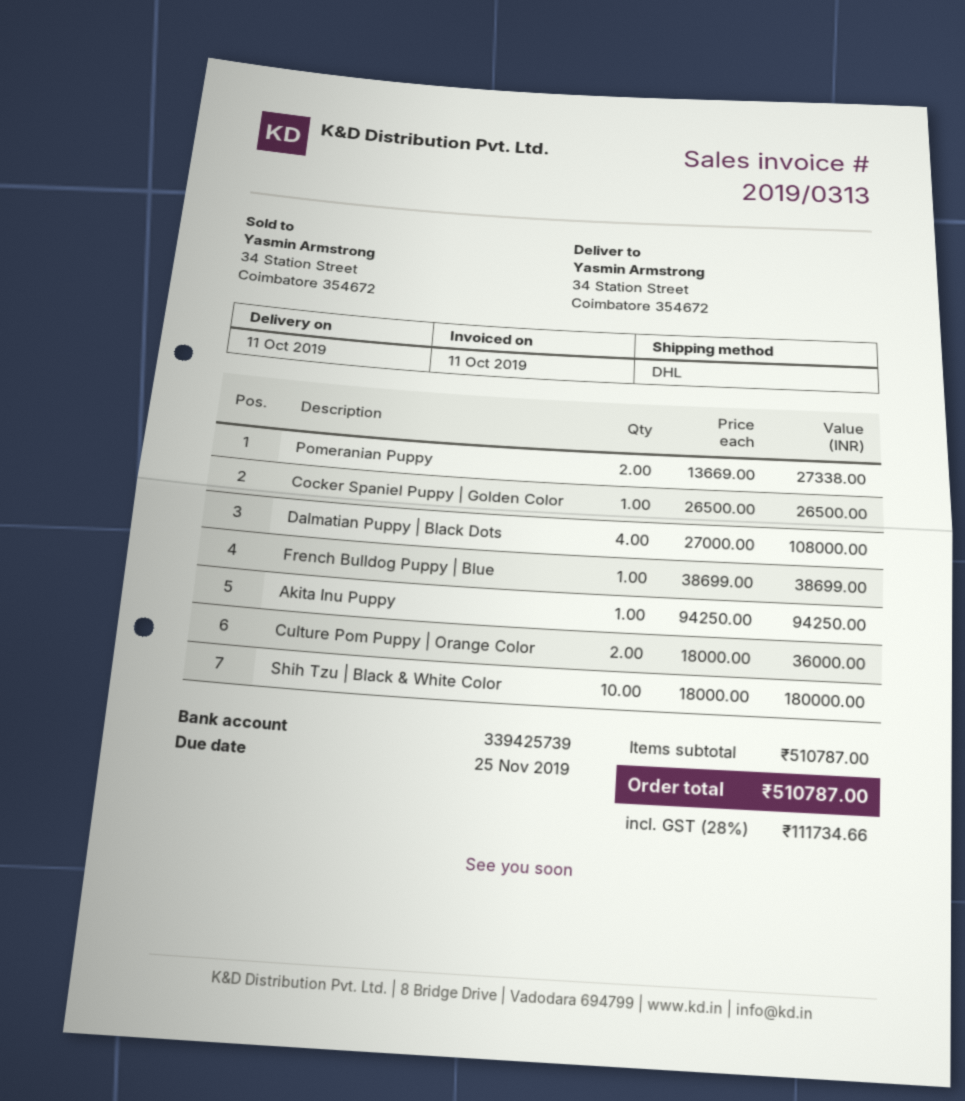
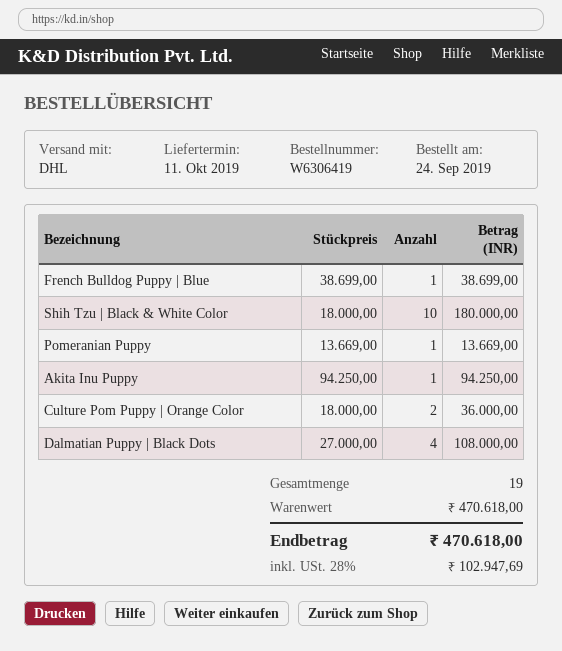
Pomeranian Puppy: 2 x 13669.00 = 27338.00 -> 1 x 13669.00 = 13669.00
Cocker Spaniel Puppy | Golden Color: 1 x 26500.00 = 26500.00 -> none
subtotal: 510787.00 -> 470618.00
tax: 28% = 111734.66 -> 28% = 102947.69
total: 510787.00 -> 470618.00

